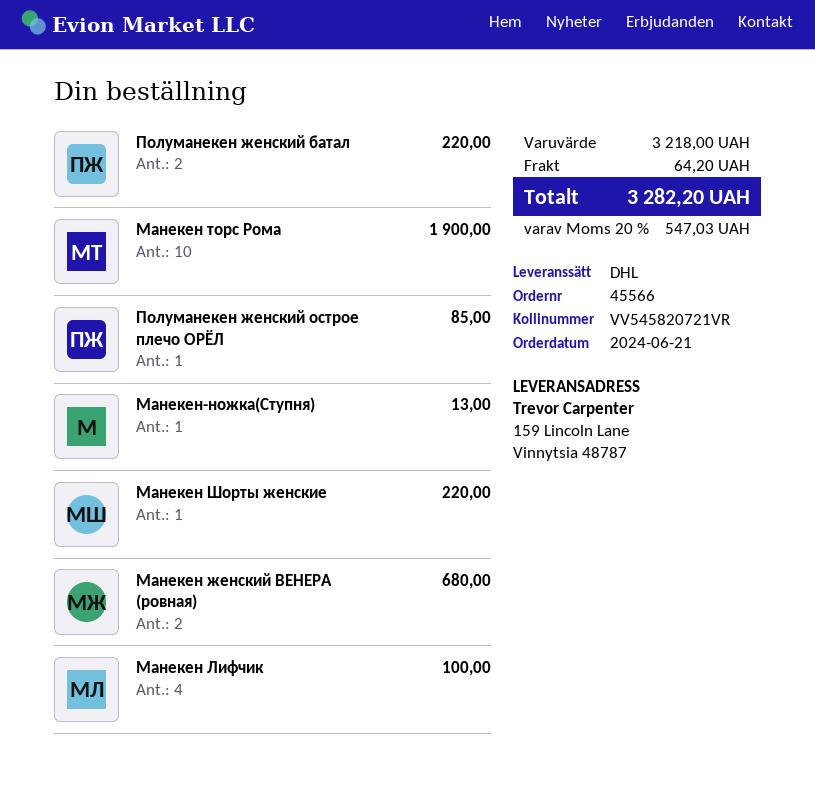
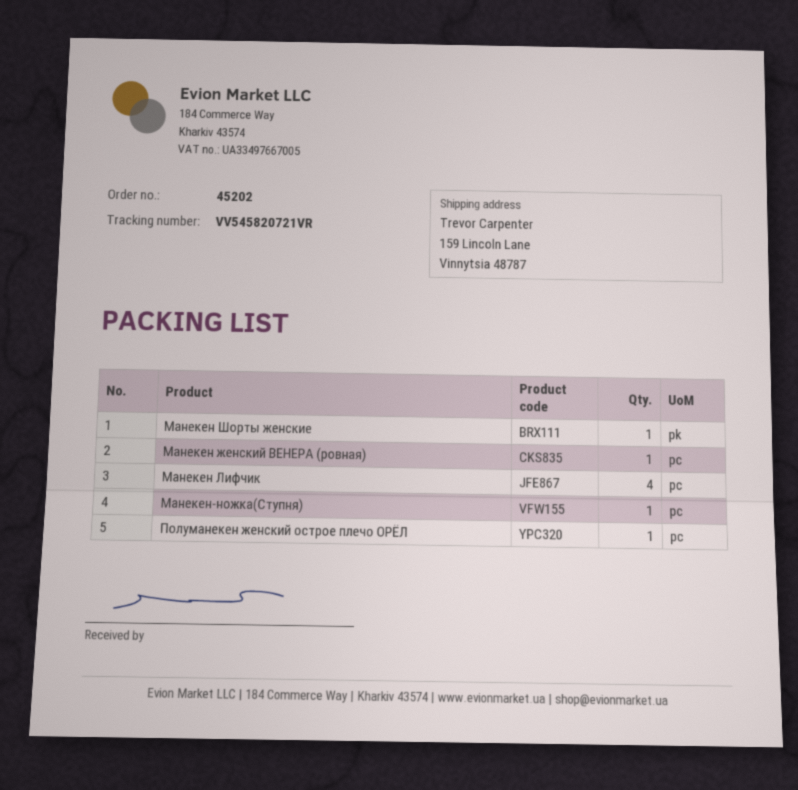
order number: 45566 -> 45202
Полуманекен женский батал: 2 -> none
Манекен торс Рома: 10 -> none
Манекен женский ВЕНЕРА (ровная): 2 -> 1

